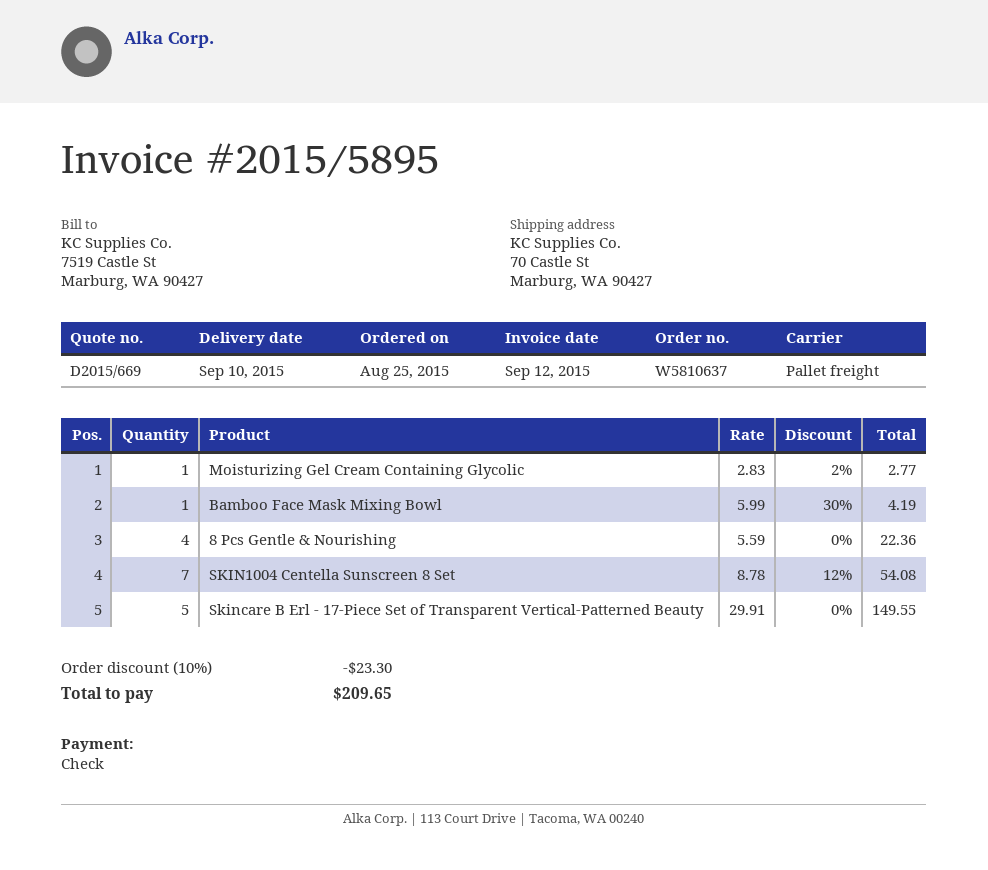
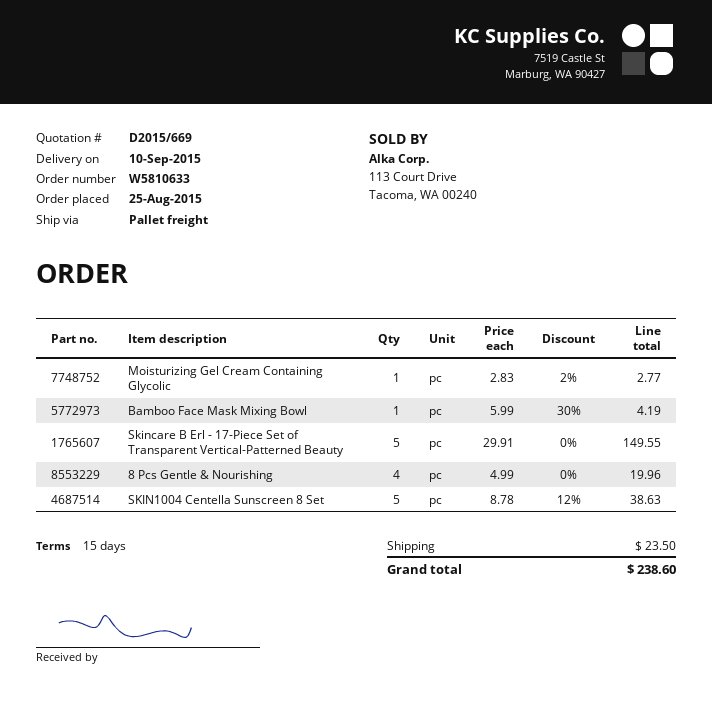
order number: W5810637 -> W5810633
8 Pcs Gentle & Nourishing: 4 x 5.59 = 22.36 -> 4 x 4.99 = 19.96
SKIN1004 Centella Sunscreen 8 Set: 7 x 8.78 - 12% = 54.08 -> 5 x 8.78 - 12% = 38.63
discount: 10% = 23.30 -> none
shipping: none -> 23.50
total: 209.65 -> 238.60

